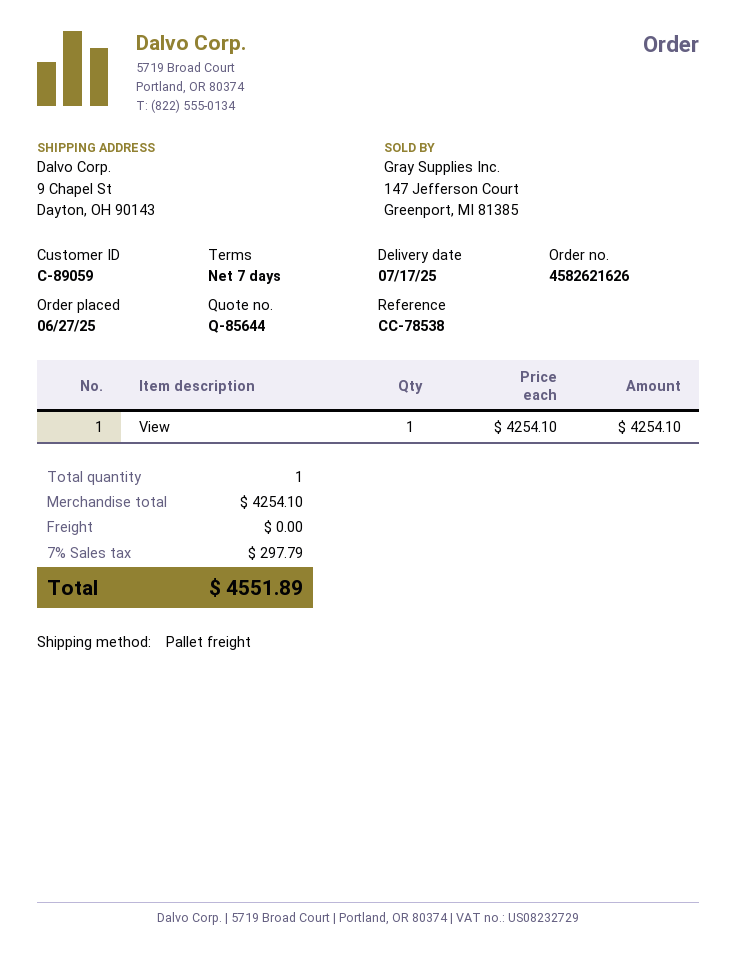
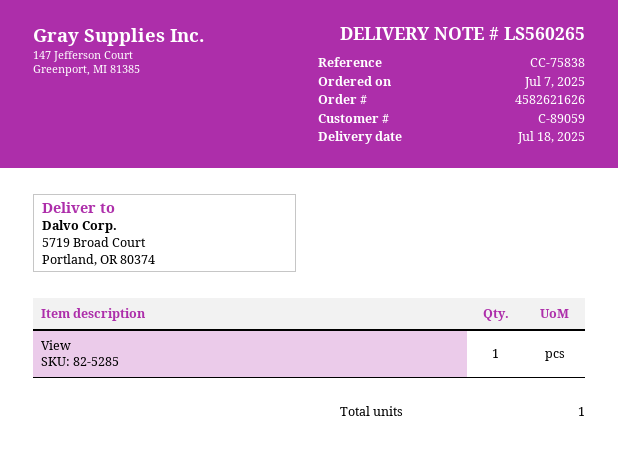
order date: 2025-06-27 -> 2025-07-07
delivery date: 2025-07-17 -> 2025-07-18
reference: CC-78538 -> CC-75838
ship to: 9 Chapel St, Dayton, OH 90143 -> 5719 Broad Court, Portland, OR 80374

